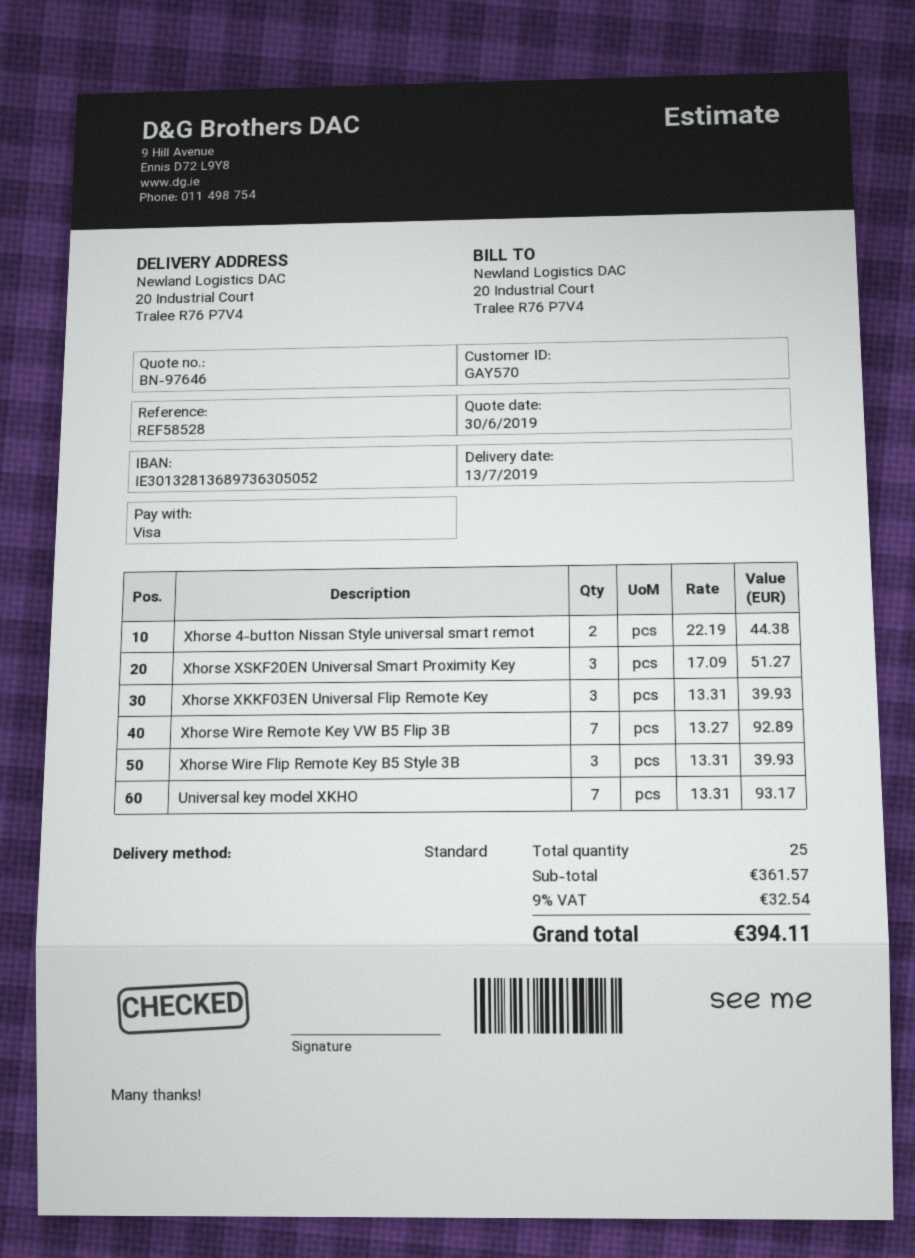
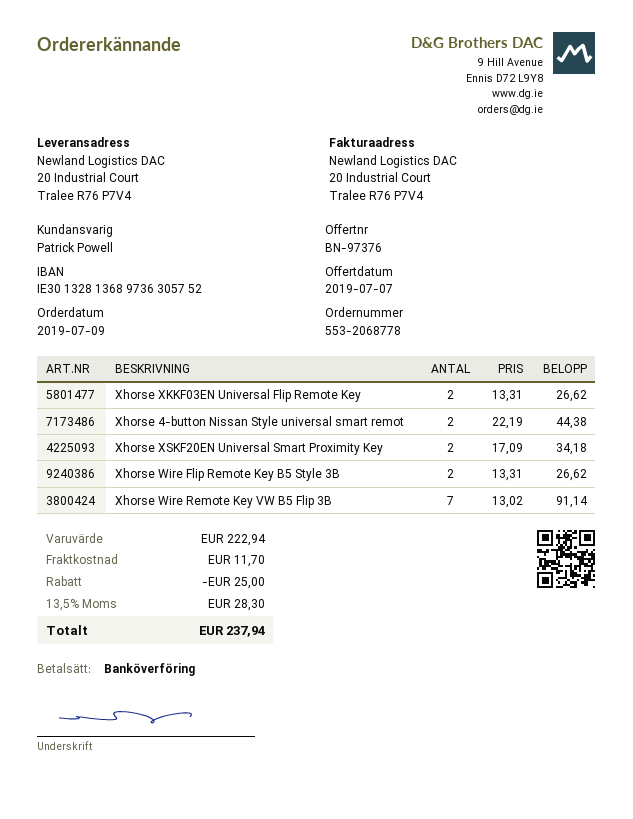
quote number: BN-97646 -> BN-97376
quote date: 2019-06-30 -> 2019-07-07
payment method: Visa -> bank transfer
bank account: IE30132813689736305052 -> IE30132813689736305752
Xhorse XSKF20EN Universal Smart Proximity Key: 3 x 17.09 = 51.27 -> 2 x 17.09 = 34.18
Xhorse XKKF03EN Universal Flip Remote Key: 3 x 13.31 = 39.93 -> 2 x 13.31 = 26.62
Xhorse Wire Remote Key VW B5 Flip 3B: 7 x 13.27 = 92.89 -> 7 x 13.02 = 91.14
Xhorse Wire Flip Remote Key B5 Style 3B: 3 x 13.31 = 39.93 -> 2 x 13.31 = 26.62
Universal key model XKHO: 7 x 13.31 = 93.17 -> none
subtotal: 361.57 -> 222.94
discount: none -> 25.00
shipping: none -> 11.70
tax: 9% = 32.54 -> 13.5% = 28.30
total: 394.11 -> 237.94

